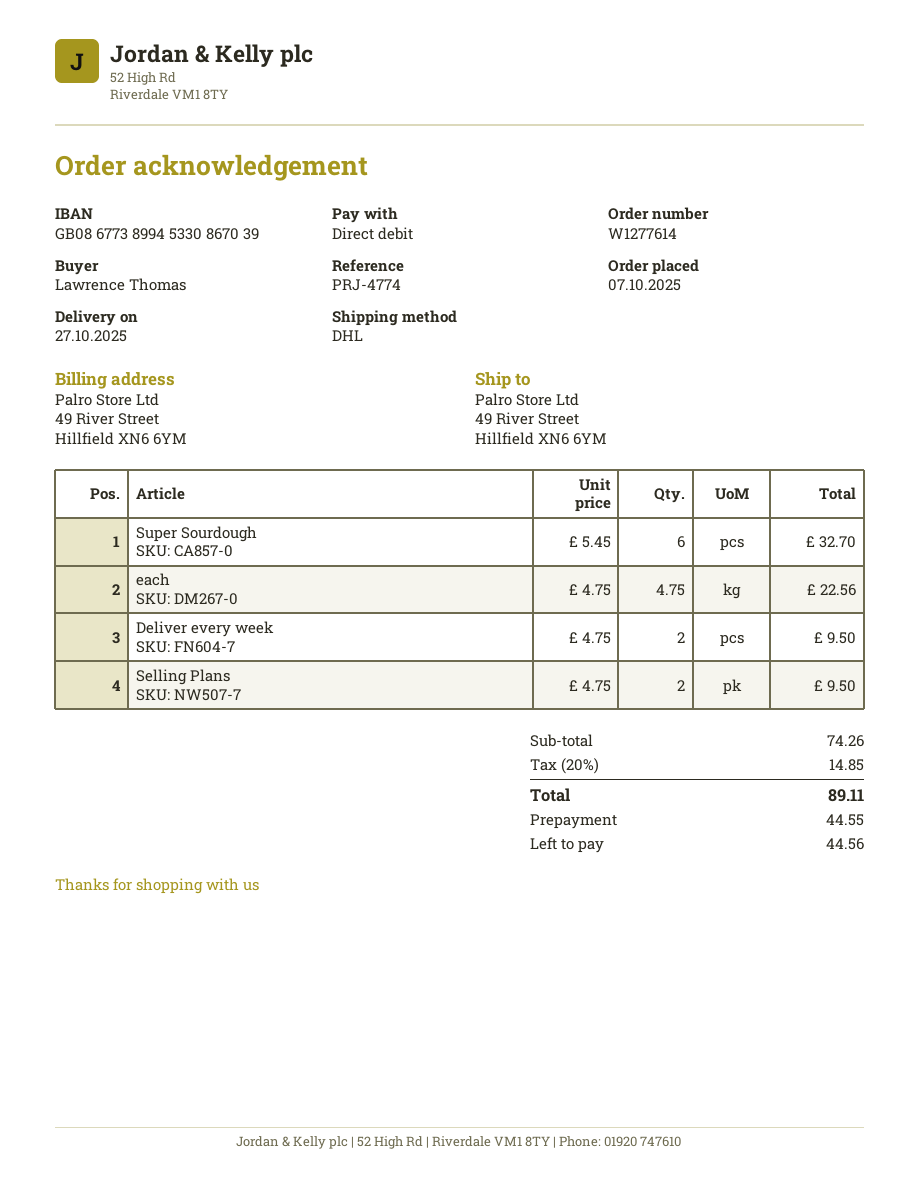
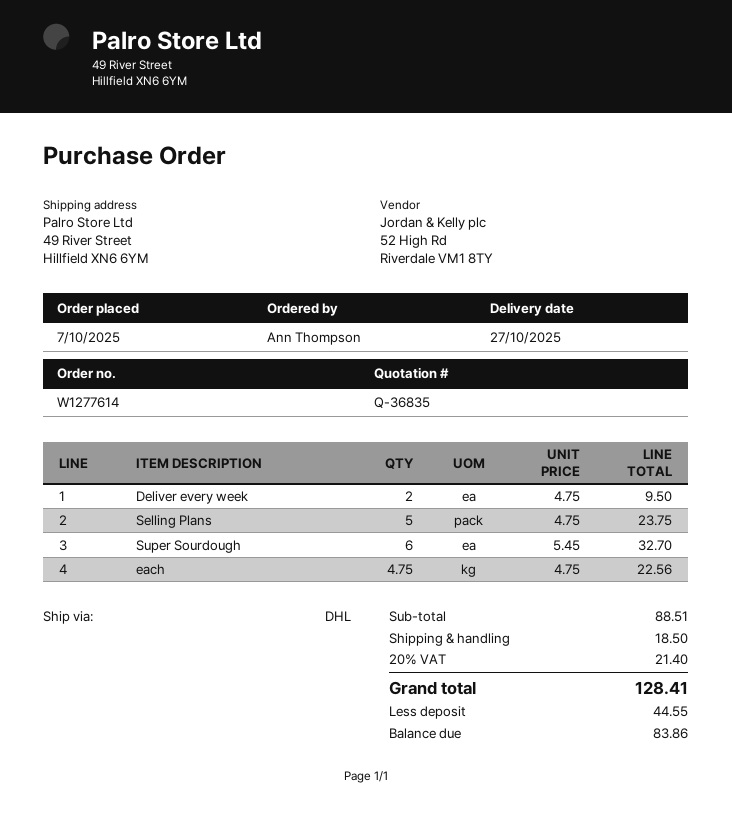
ordered by: Lawrence Thomas -> Ann Thompson
Selling Plans: 2 x 4.75 = 9.50 -> 5 x 4.75 = 23.75
subtotal: 74.26 -> 88.51
shipping: none -> 18.50
tax: 20% = 14.85 -> 20% = 21.40
total: 89.11 -> 128.41
balance: 44.56 -> 83.86

